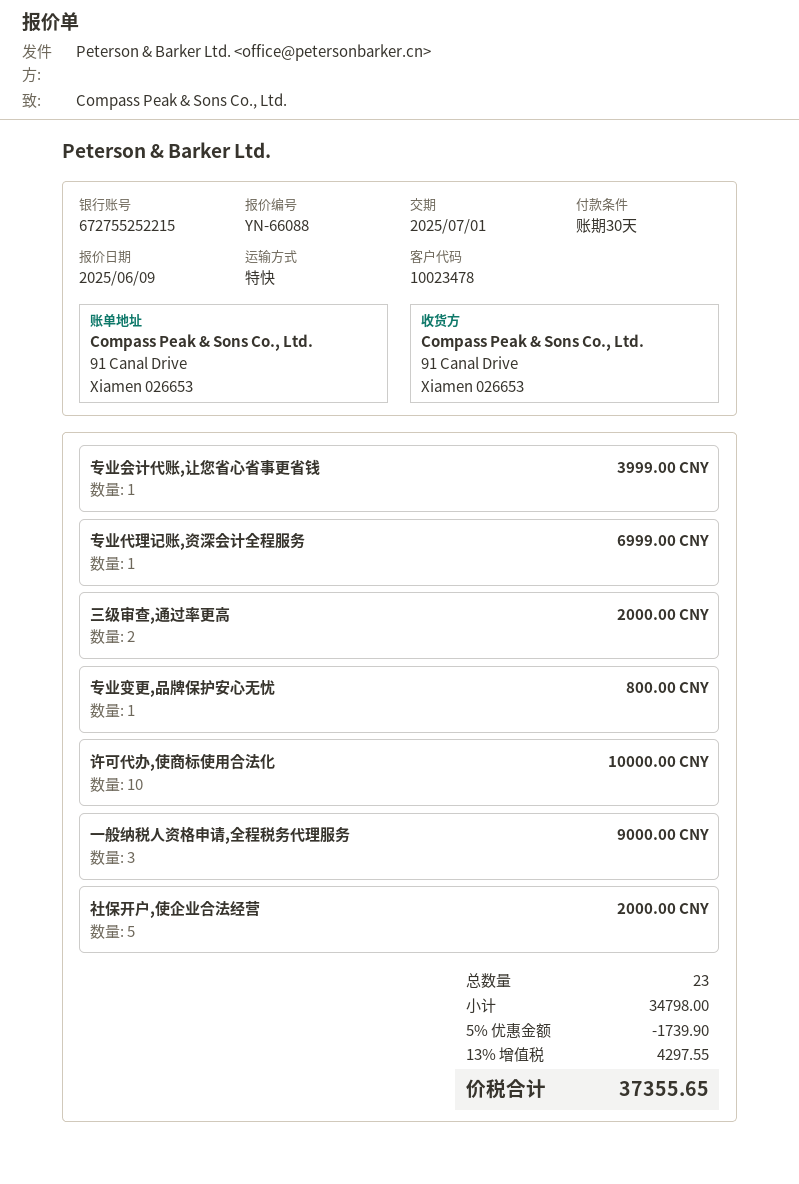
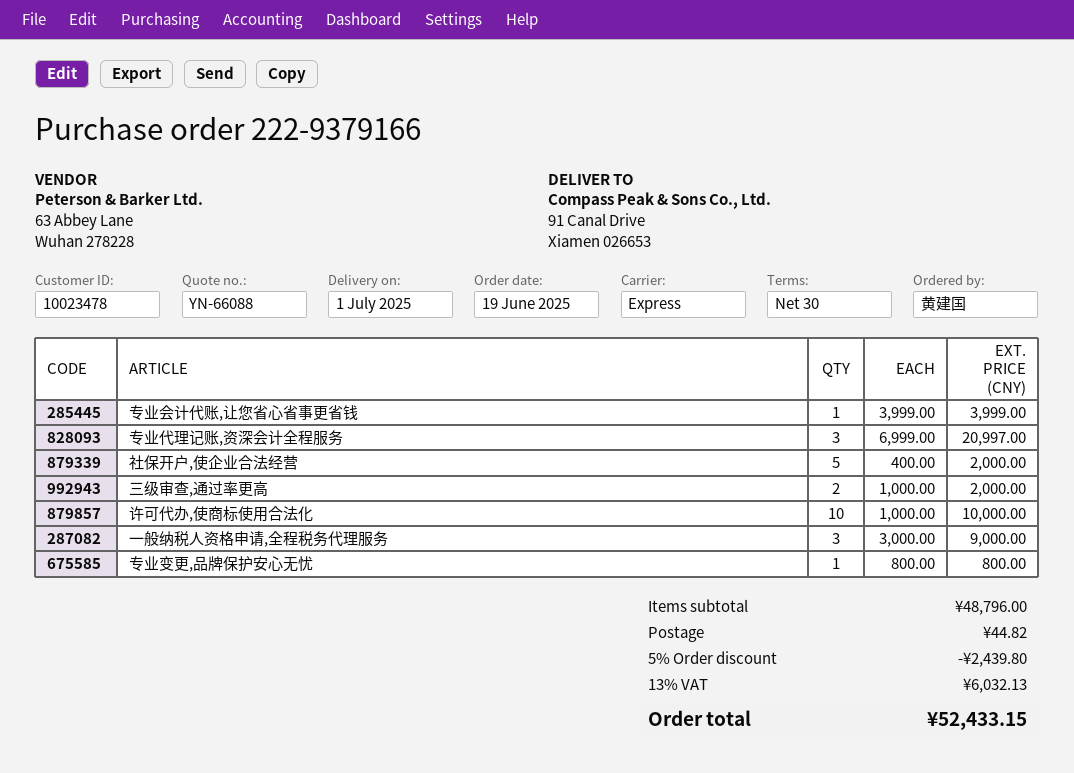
专业代理记账,资深会计全程服务: 1 for 6999.00 -> 3 for 20997.00
subtotal: 34798.00 -> 48796.00
discount: 5% = 1739.90 -> 5% = 2439.80
shipping: none -> 44.82
tax: 13% = 4297.55 -> 13% = 6032.13
total: 37355.65 -> 52433.15

